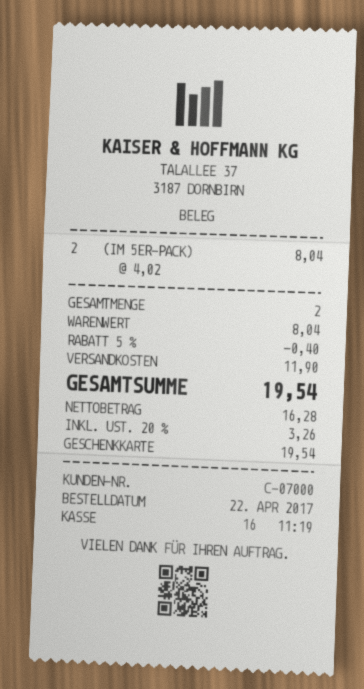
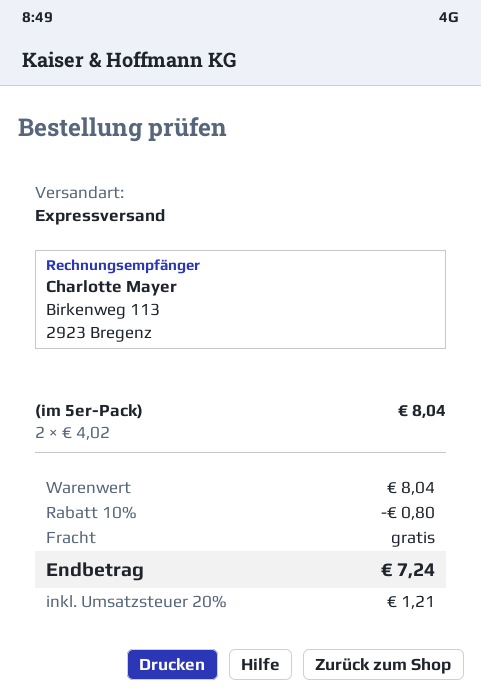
discount: 5% = 0.40 -> 10% = 0.80
shipping: 11.90 -> 0.00
tax: 20% = 3.26 -> 20% = 1.21
total: 19.54 -> 7.24

